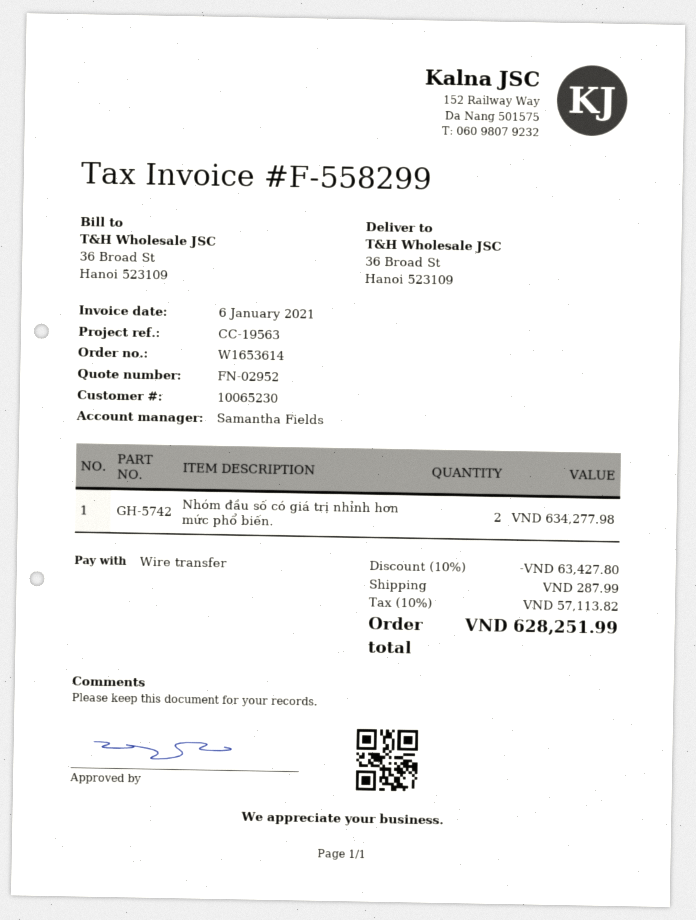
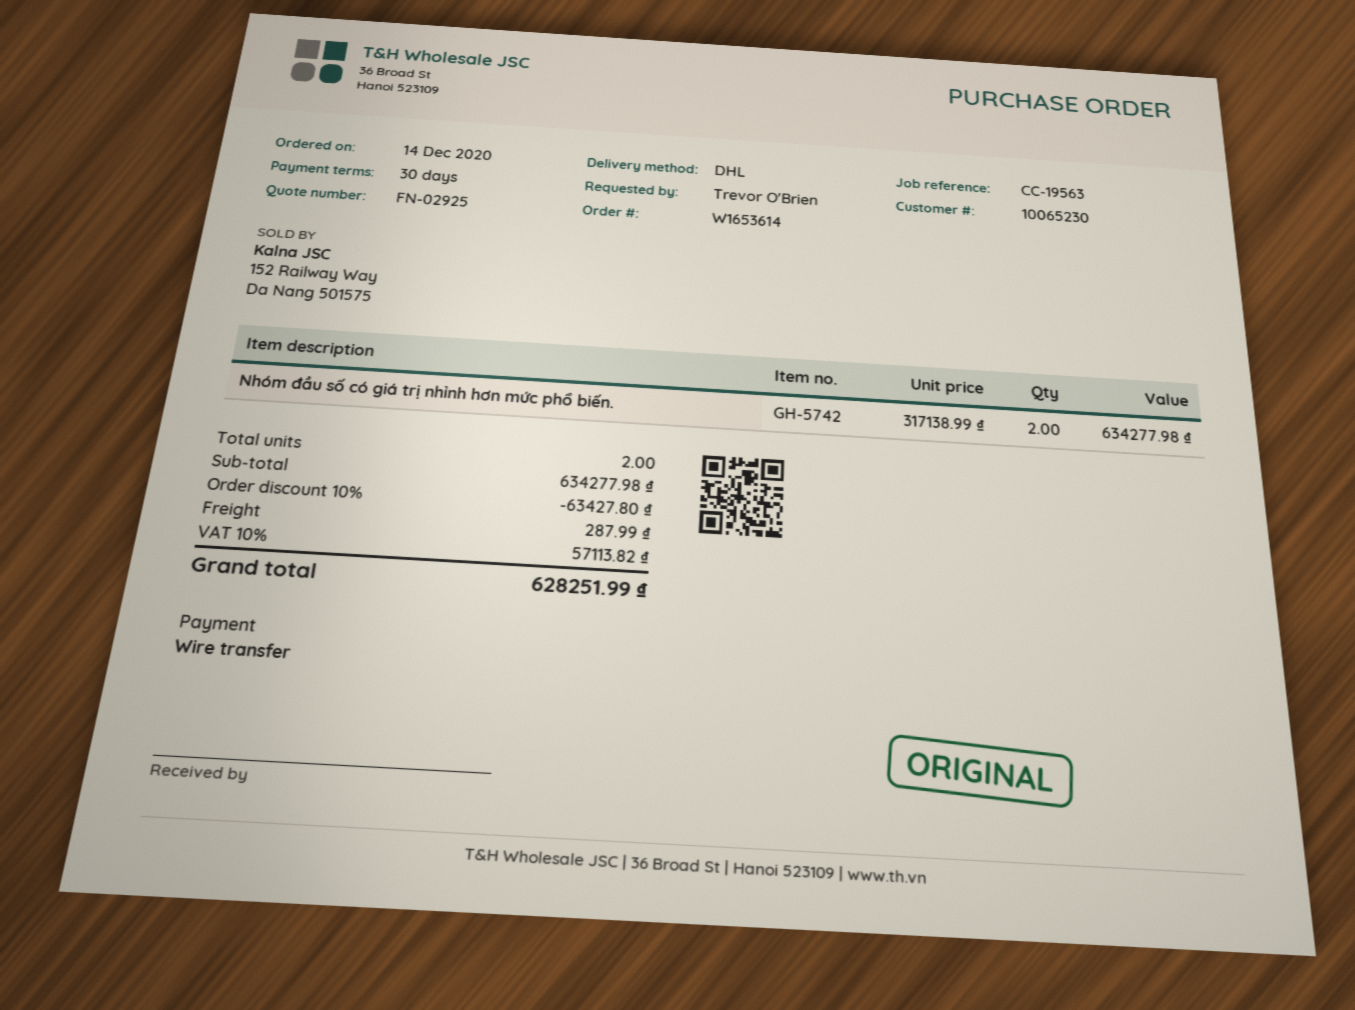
quote number: FN-02952 -> FN-02925

